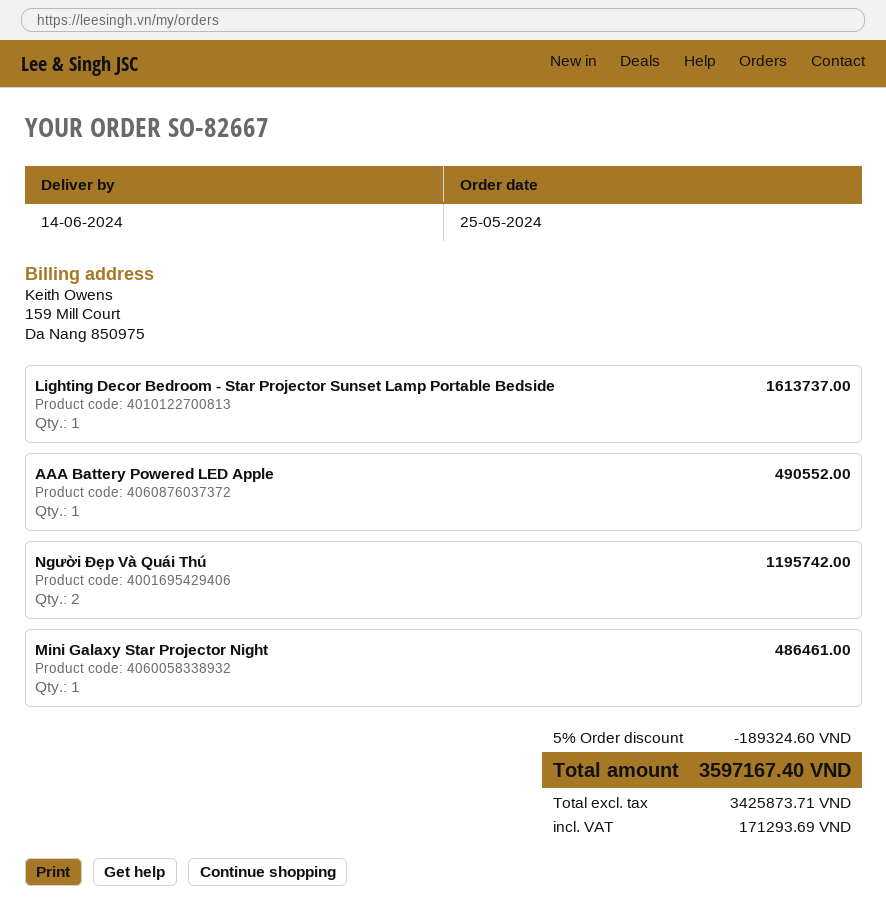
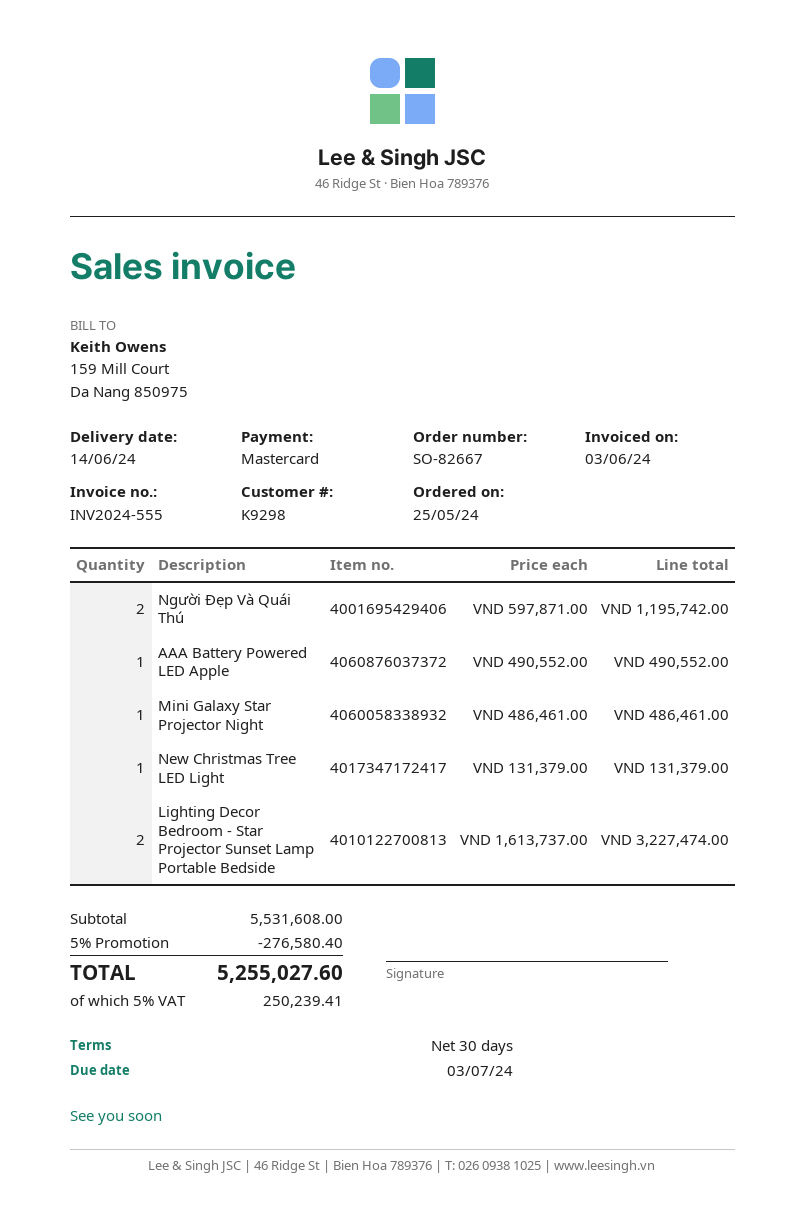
Lighting Decor Bedroom - Star Projector Sunset Lamp Portable Bedside: 1 for 1613737.00 -> 2 for 3227474.00
New Christmas Tree LED Light: none -> 1 for 131379.00
discount: 5% = 189324.60 -> 5% = 276580.40
tax: 171293.69 -> 250239.41
total: 3597167.40 -> 5255027.60

